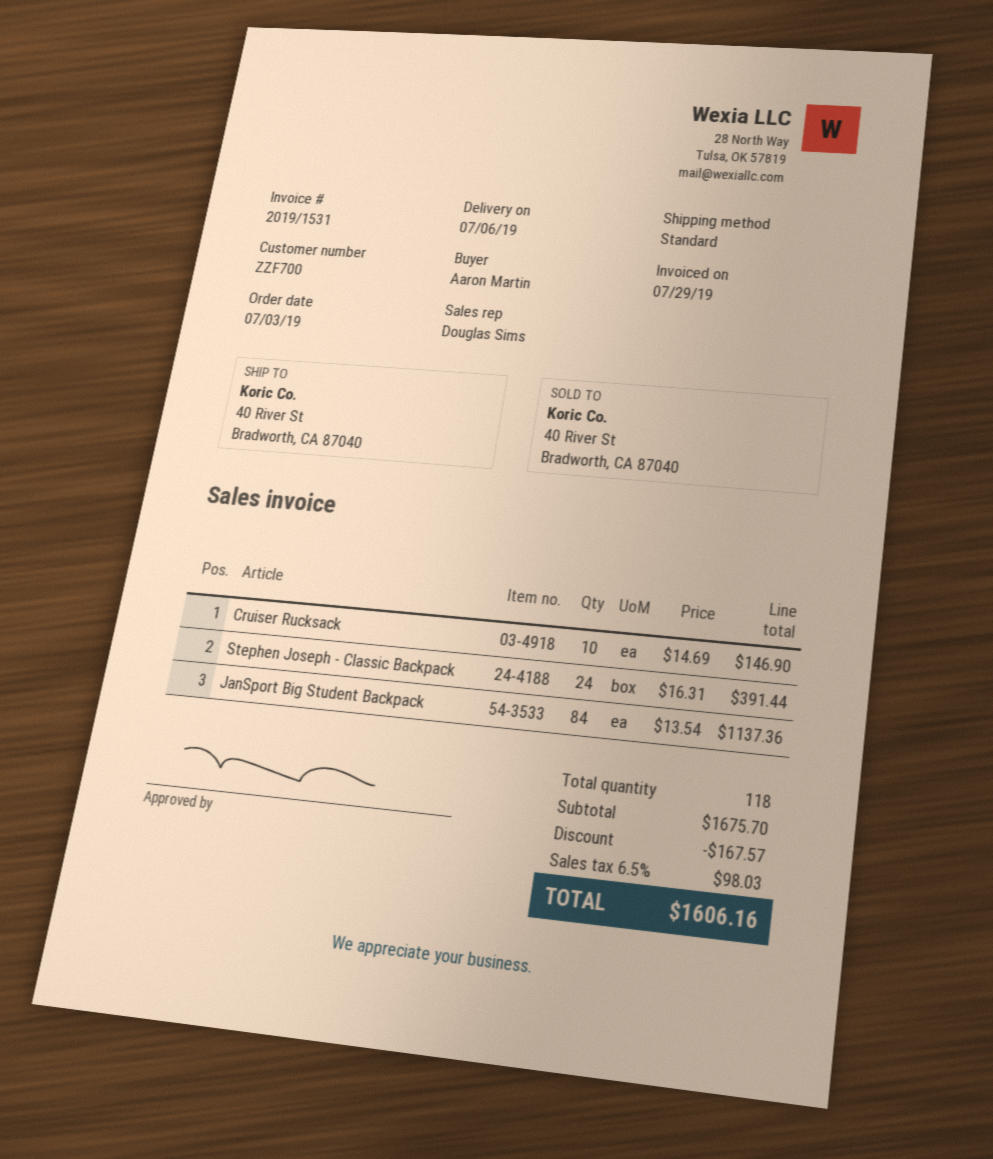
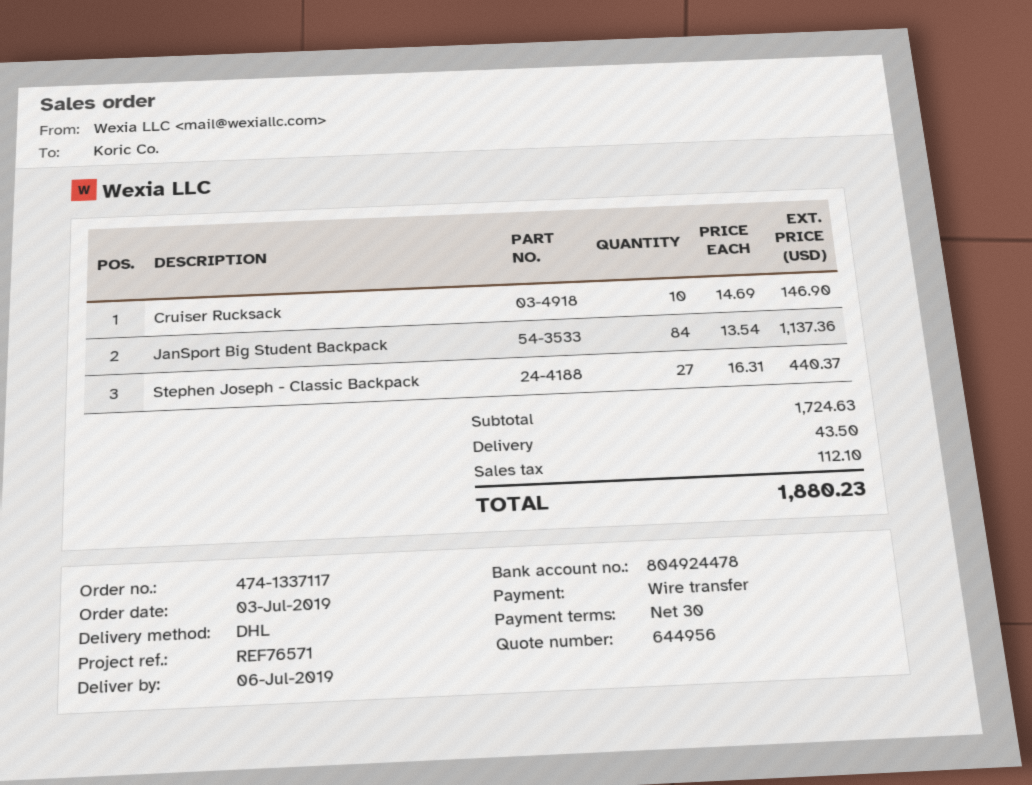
shipping method: standard -> DHL
Stephen Joseph - Classic Backpack: 24 x 16.31 = 391.44 -> 27 x 16.31 = 440.37
subtotal: 1675.70 -> 1724.63
discount: 167.57 -> none
shipping: none -> 43.50
tax: 98.03 -> 112.10
total: 1606.16 -> 1880.23

